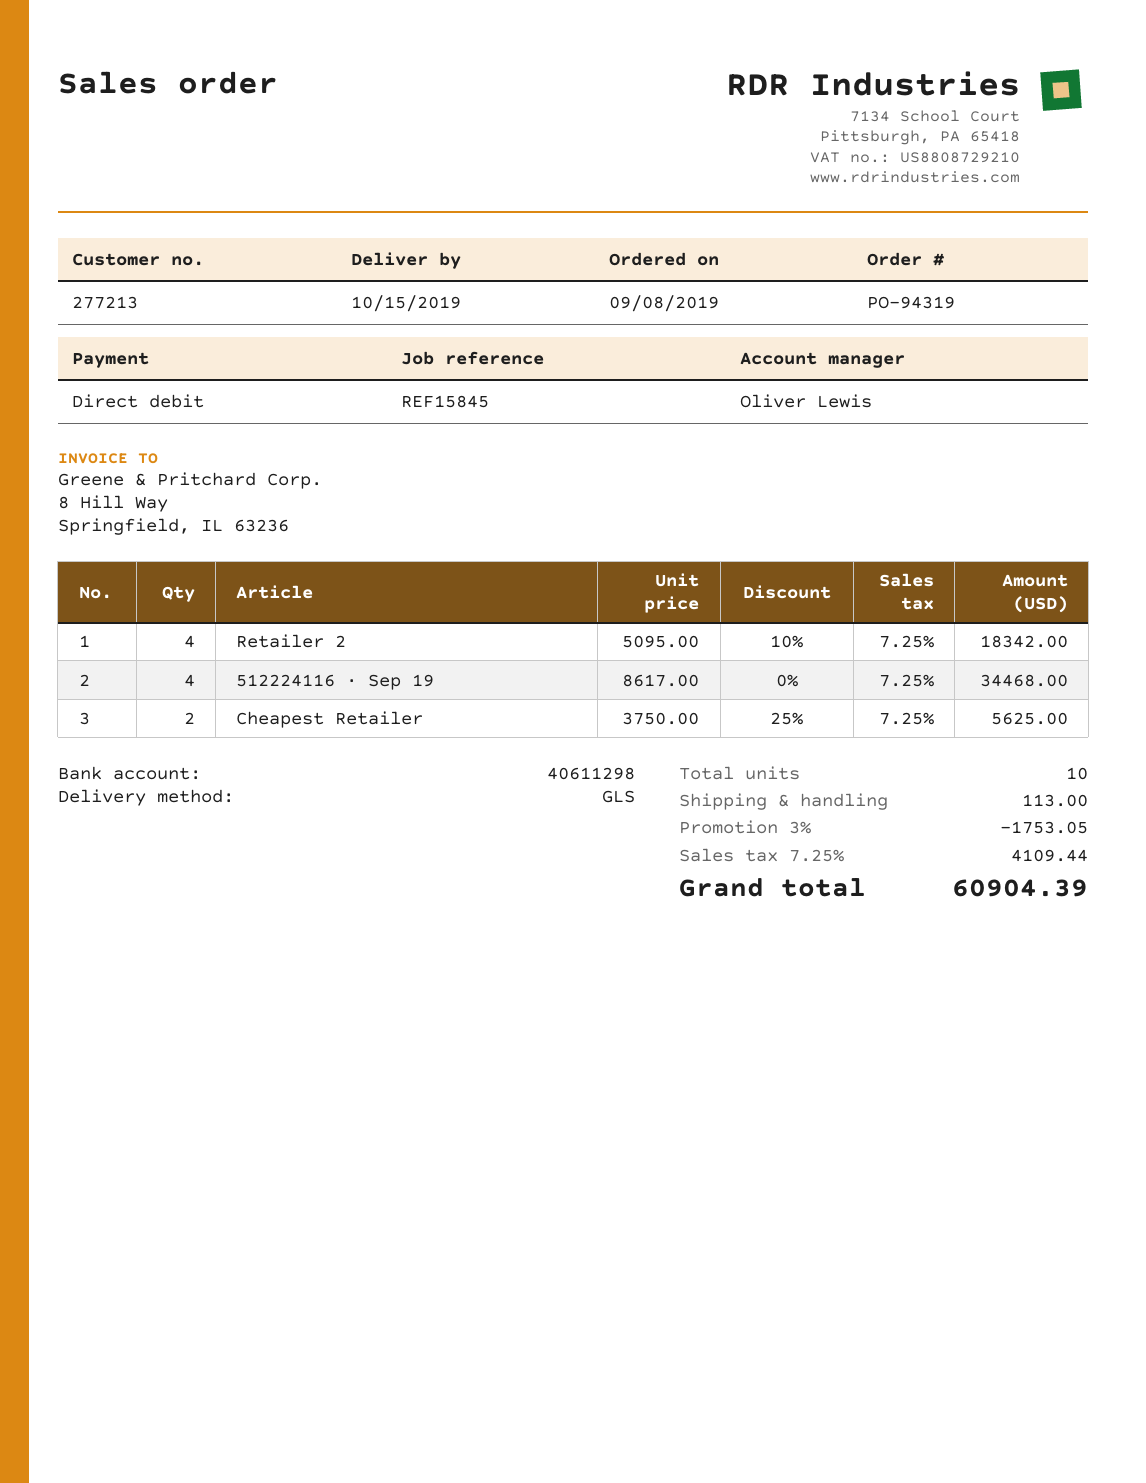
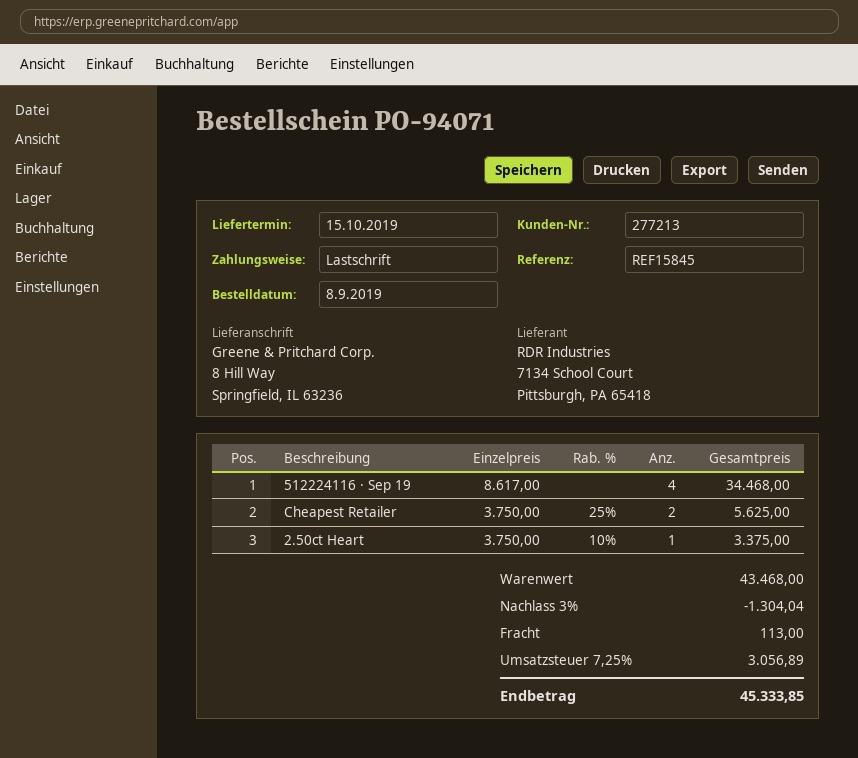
order number: PO-94319 -> PO-94071
Retailer 2: 4 x 5095.00 - 10% = 18342.00 -> none
2.50ct Heart: none -> 1 x 3750.00 - 10% = 3375.00
discount: 3% = 1753.05 -> 3% = 1304.04
tax: 7.25% = 4109.44 -> 7.25% = 3056.89
total: 60904.39 -> 45333.85

